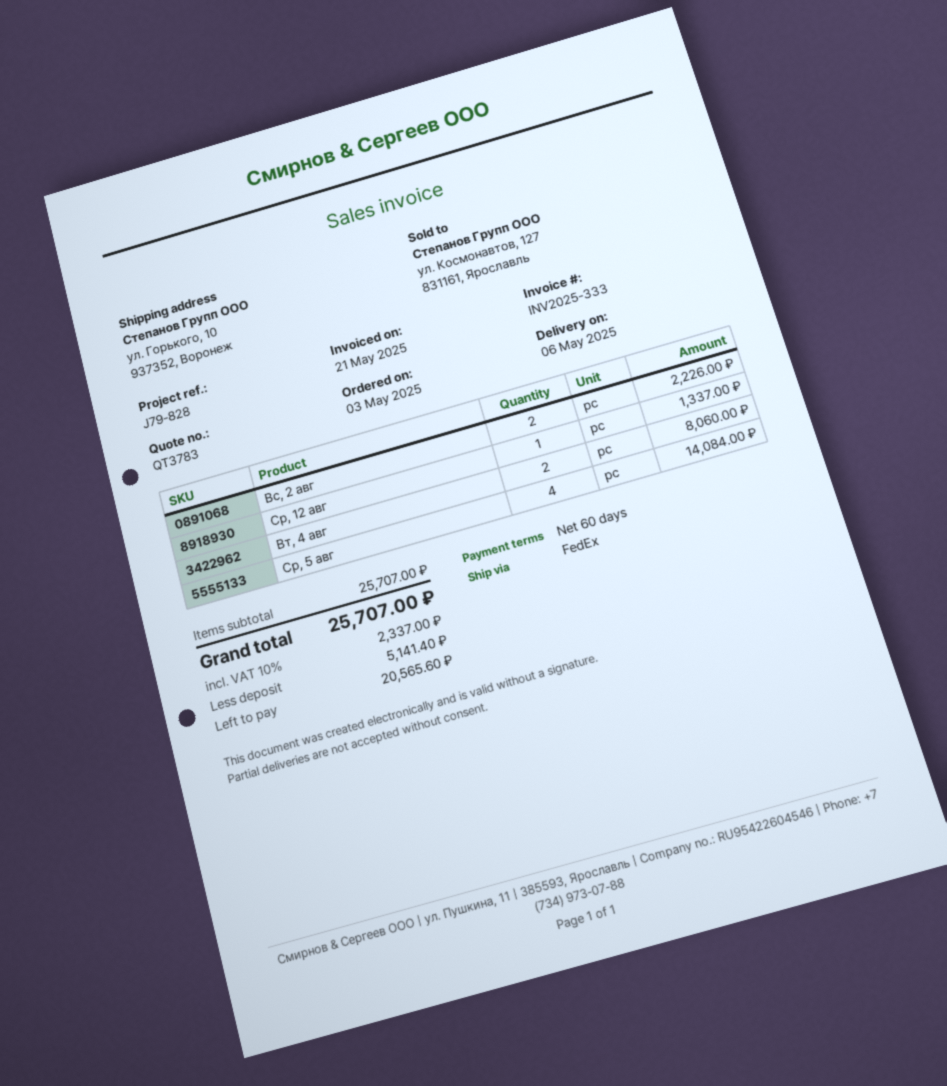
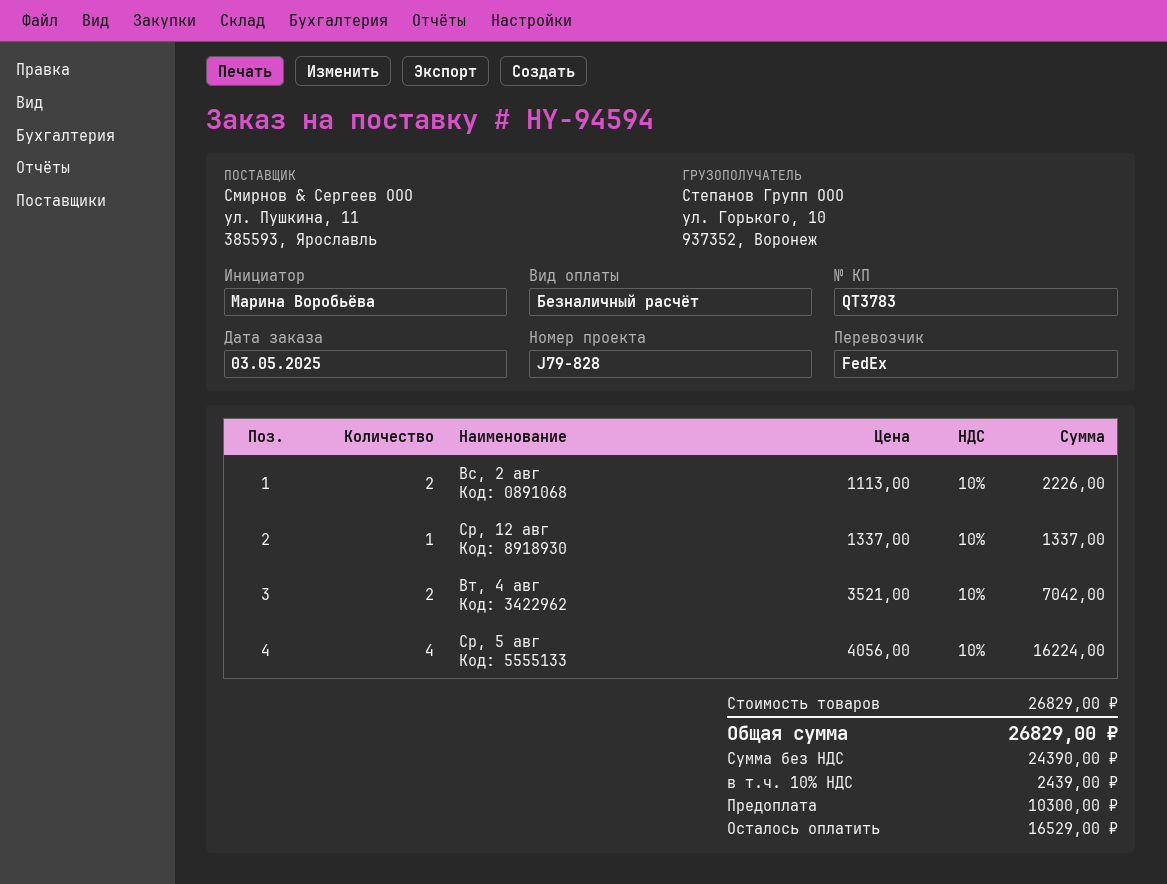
Вт, 4 авг: 2 for 8060.00 -> 2 for 7042.00
Ср, 5 авг: 4 for 14084.00 -> 4 for 16224.00
subtotal: 25707.00 -> 26829.00
tax: 10% = 2337.00 -> 10% = 2439.00
total: 25707.00 -> 26829.00
deposit: 5141.40 -> 10300.00
balance: 20565.60 -> 16529.00

